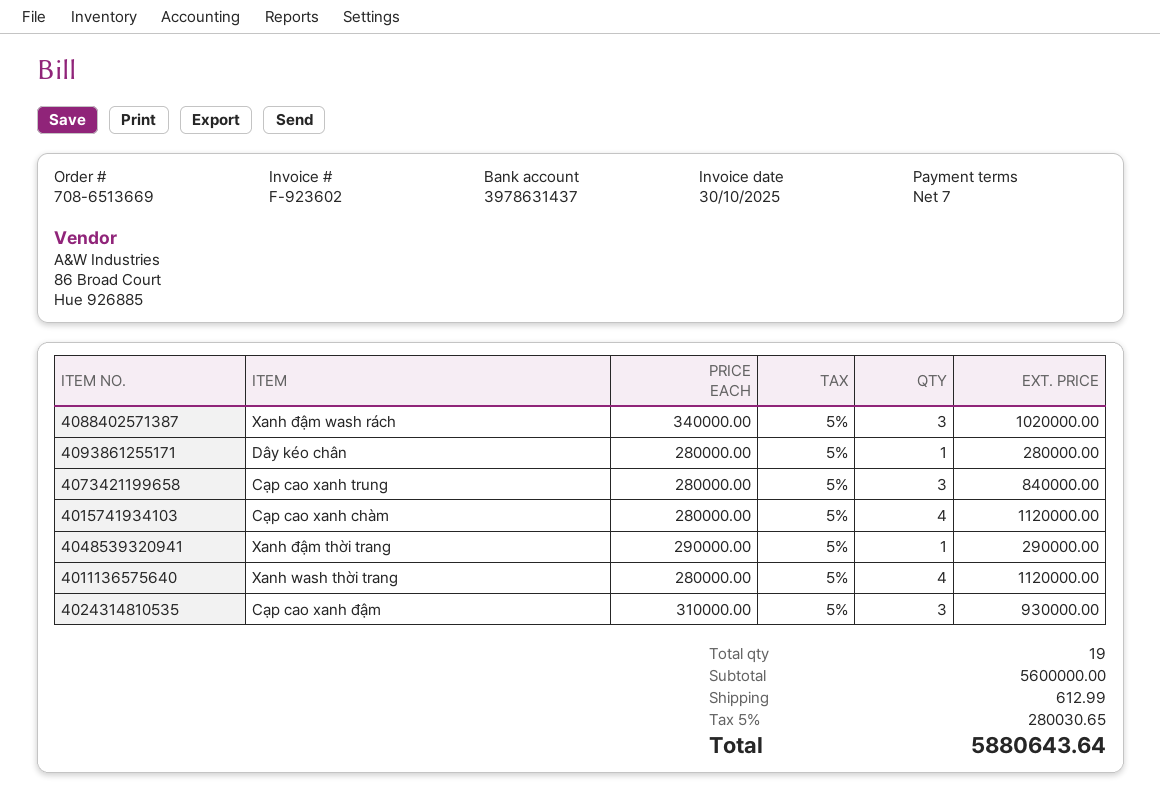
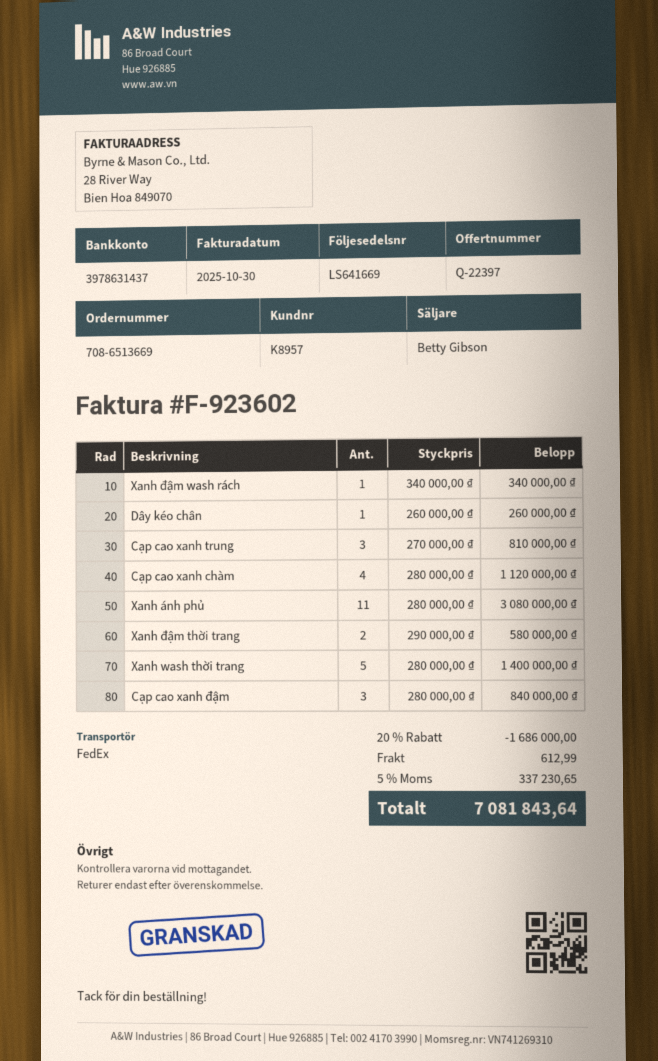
Xanh đậm wash rách: 3 x 340000.00 = 1020000.00 -> 1 x 340000.00 = 340000.00
Dây kéo chân: 1 x 280000.00 = 280000.00 -> 1 x 260000.00 = 260000.00
Cạp cao xanh trung: 3 x 280000.00 = 840000.00 -> 3 x 270000.00 = 810000.00
Xanh đậm thời trang: 1 x 290000.00 = 290000.00 -> 2 x 290000.00 = 580000.00
Xanh wash thời trang: 4 x 280000.00 = 1120000.00 -> 5 x 280000.00 = 1400000.00
Cạp cao xanh đậm: 3 x 310000.00 = 930000.00 -> 3 x 280000.00 = 840000.00
Xanh ánh phủ: none -> 11 x 280000.00 = 3080000.00
discount: none -> 20% = 1686000.00
tax: 5% = 280030.65 -> 5% = 337230.65
total: 5880643.64 -> 7081843.64

